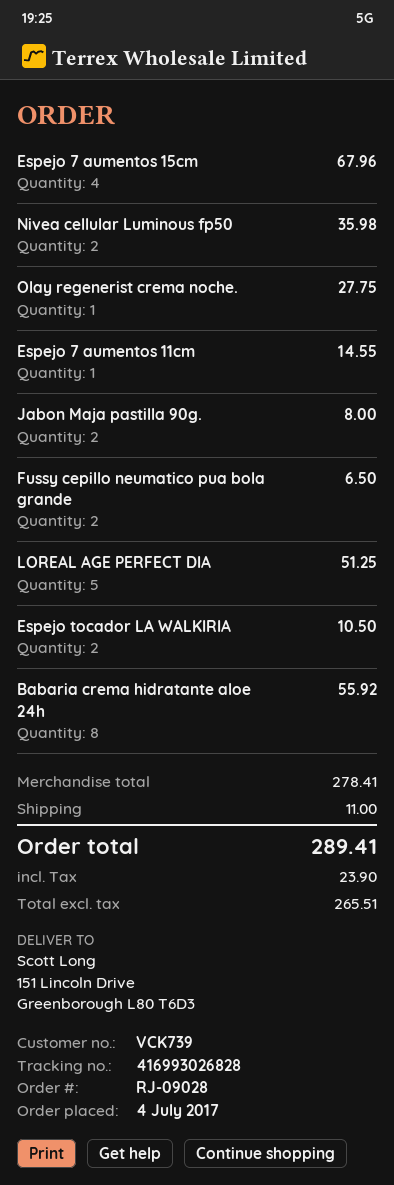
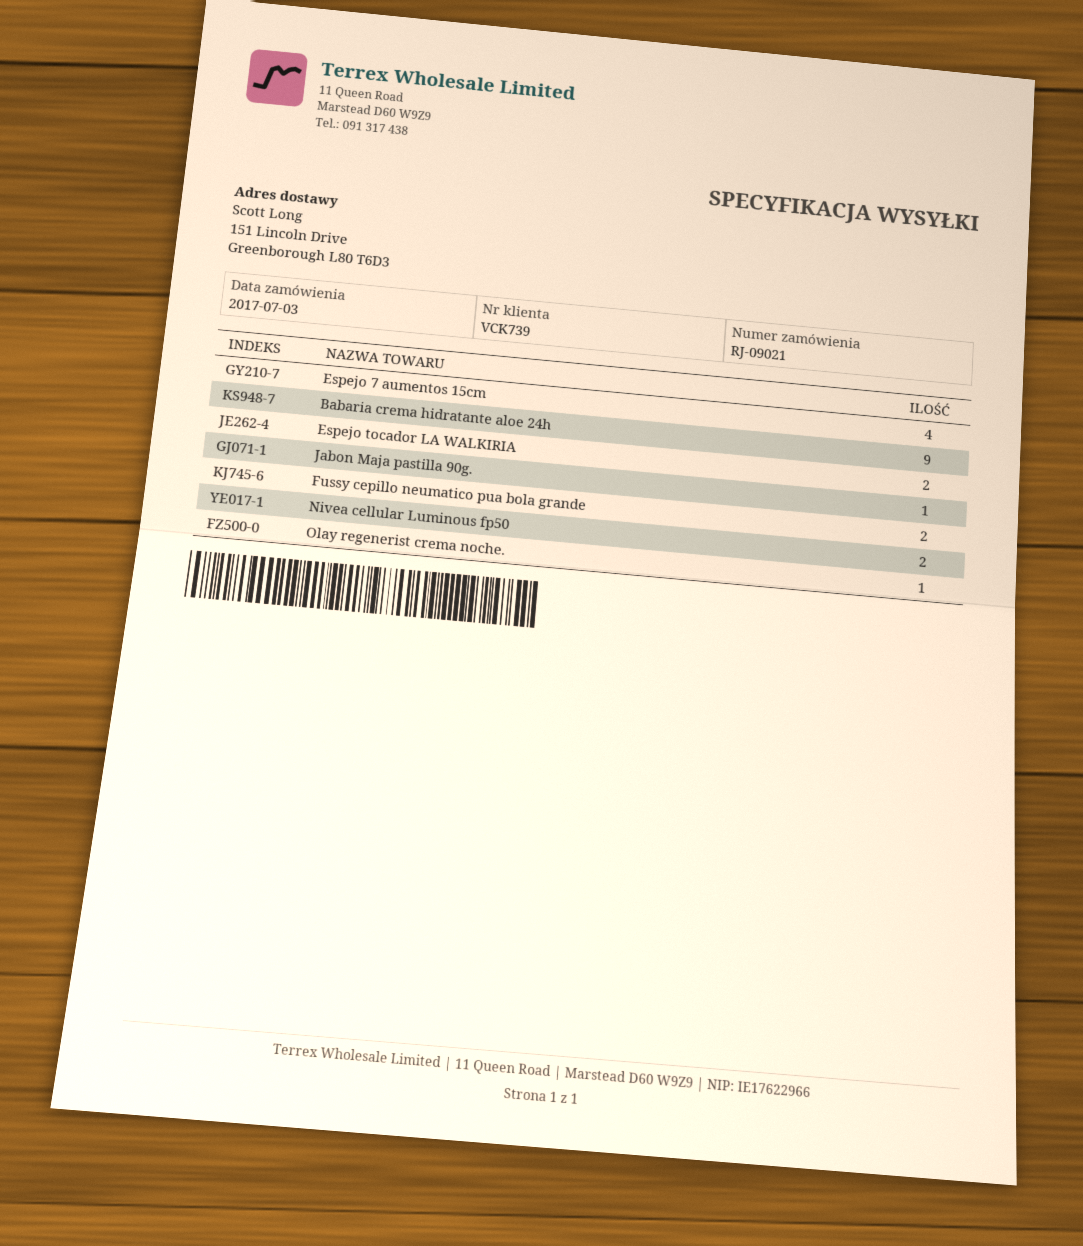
order number: RJ-09028 -> RJ-09021
order date: 2017-07-04 -> 2017-07-03
Espejo 7 aumentos 11cm: 1 -> none
Jabon Maja pastilla 90g.: 2 -> 1
LOREAL AGE PERFECT DIA: 5 -> none
Babaria crema hidratante aloe 24h: 8 -> 9

